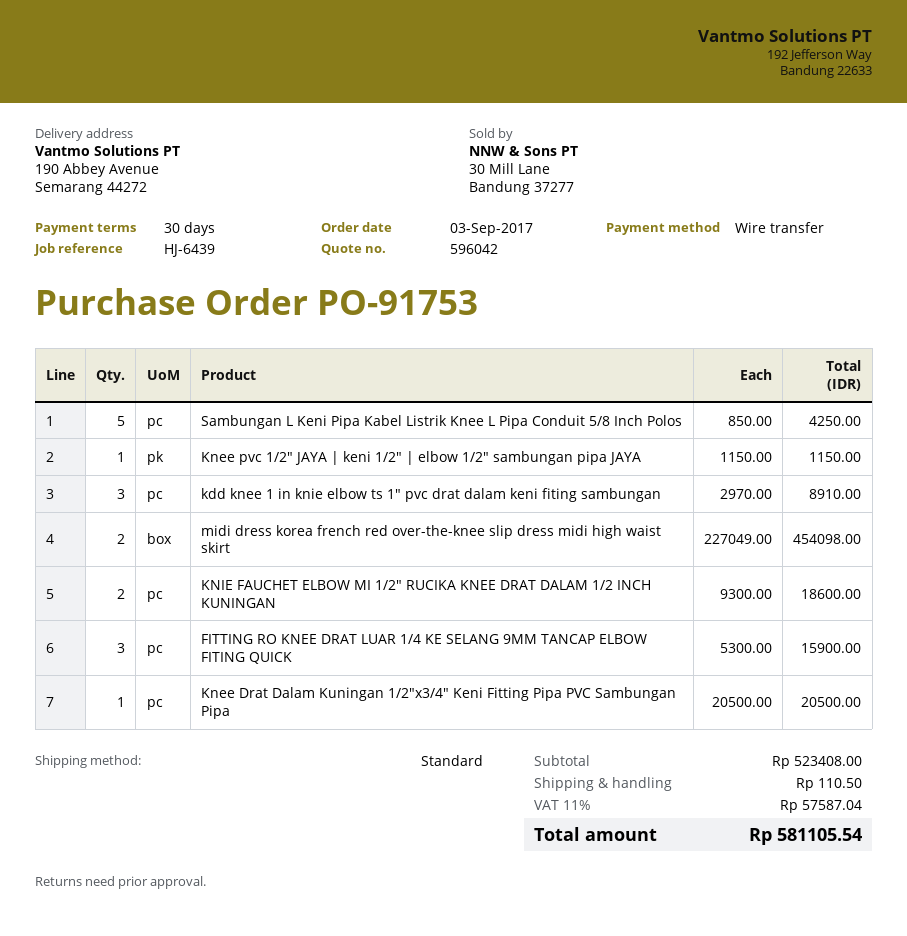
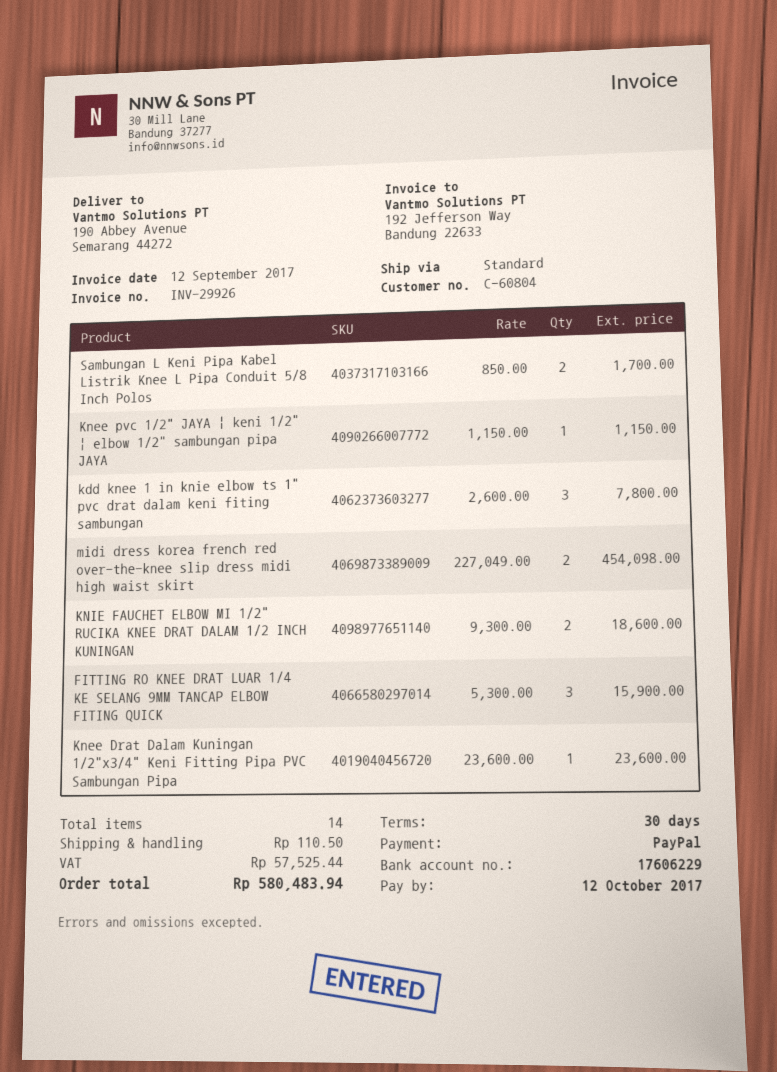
payment method: bank transfer -> PayPal
Sambungan L Keni Pipa Kabel Listrik Knee L Pipa Conduit 5/8 Inch Polos: 5 x 850.00 = 4250.00 -> 2 x 850.00 = 1700.00
kdd knee 1 in knie elbow ts 1" pvc drat dalam keni fiting sambungan: 3 x 2970.00 = 8910.00 -> 3 x 2600.00 = 7800.00
Knee Drat Dalam Kuningan 1/2"x3/4" Keni Fitting Pipa PVC Sambungan Pipa: 1 x 20500.00 = 20500.00 -> 1 x 23600.00 = 23600.00
tax: 57587.04 -> 57525.44
total: 581105.54 -> 580483.94

